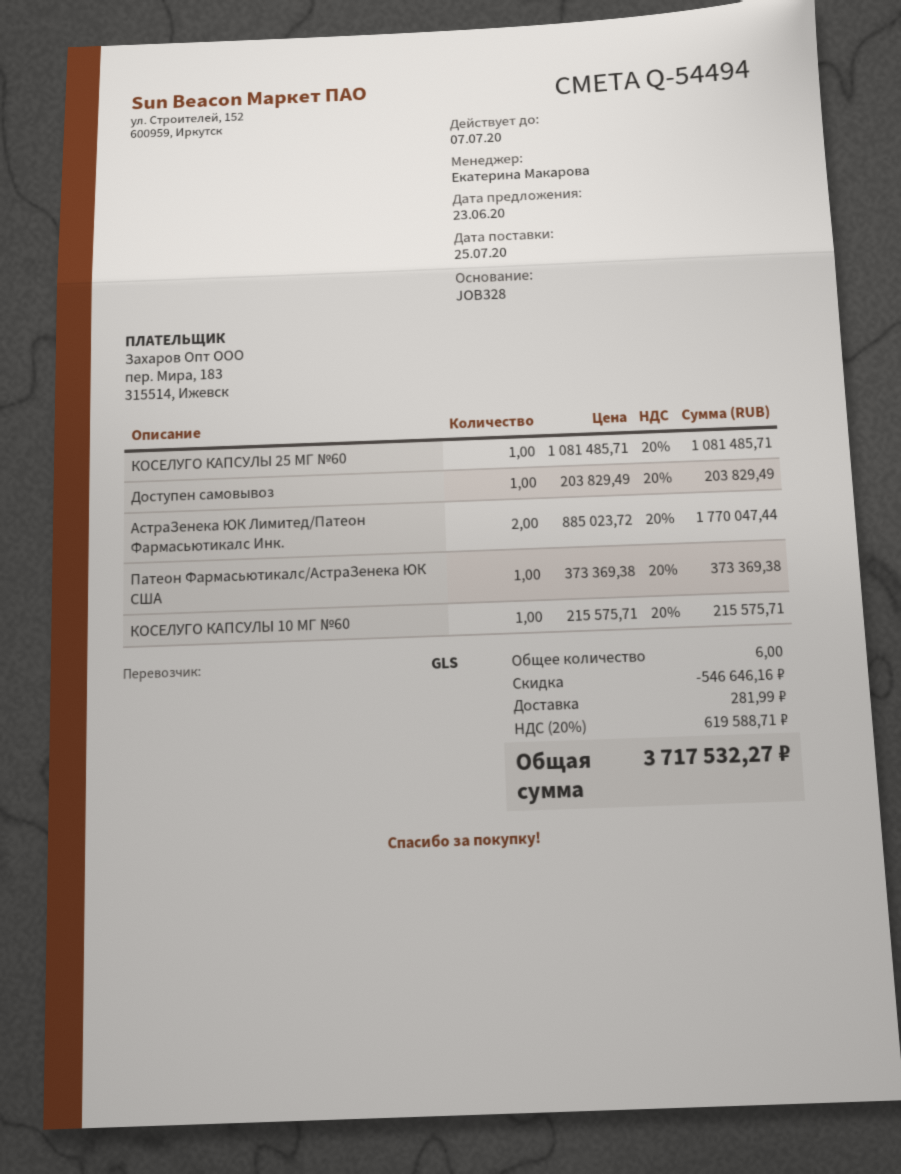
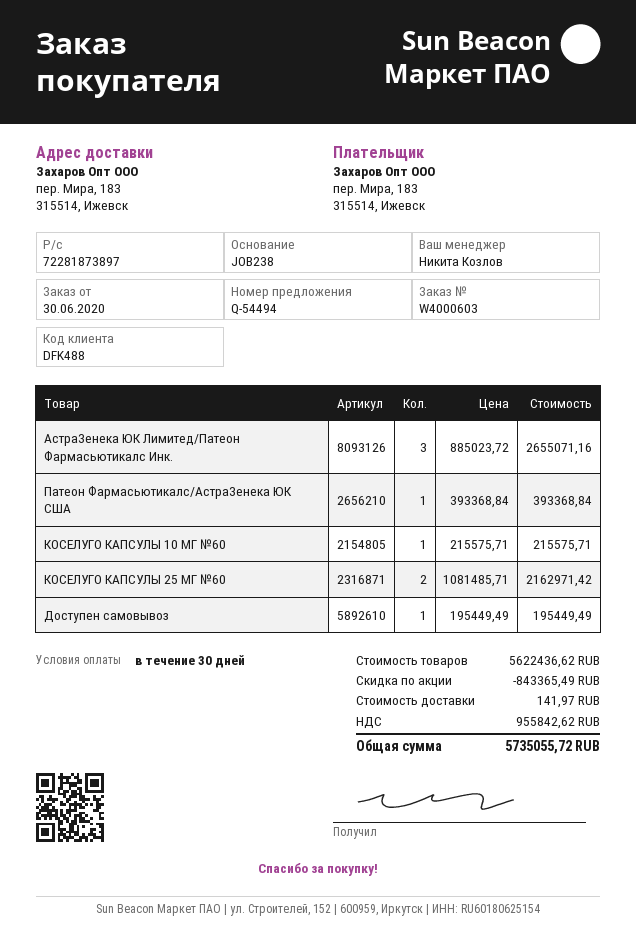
reference: JOB328 -> JOB238
sales rep: Екатерина Макарова -> Никита Козлов
КОСЕЛУГО КАПСУЛЫ 25 МГ №60: 1 x 1081485.71 = 1081485.71 -> 2 x 1081485.71 = 2162971.42
Доступен самовывоз: 1 x 203829.49 = 203829.49 -> 1 x 195449.49 = 195449.49
АстраЗенека ЮК Лимитед/Патеон Фармасьютикалс Инк.: 2 x 885023.72 = 1770047.44 -> 3 x 885023.72 = 2655071.16
Патеон Фармасьютикалс/АстраЗенека ЮК США: 1 x 373369.38 = 373369.38 -> 1 x 393368.84 = 393368.84
discount: 546646.16 -> 843365.49
shipping: 281.99 -> 141.97
tax: 619588.71 -> 955842.62
total: 3717532.27 -> 5735055.72

